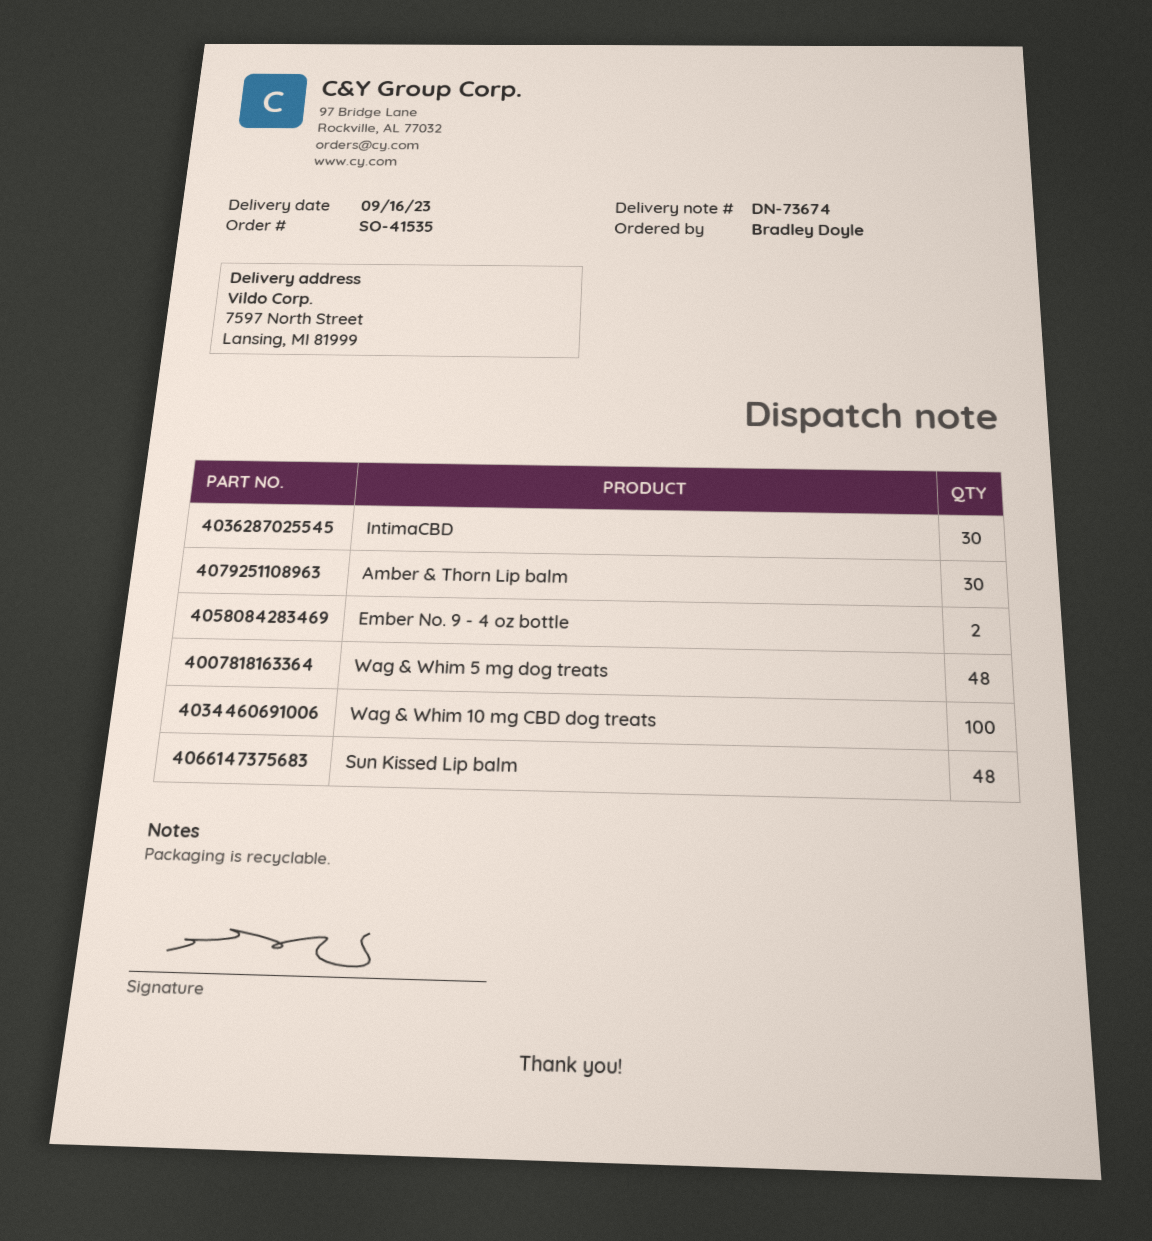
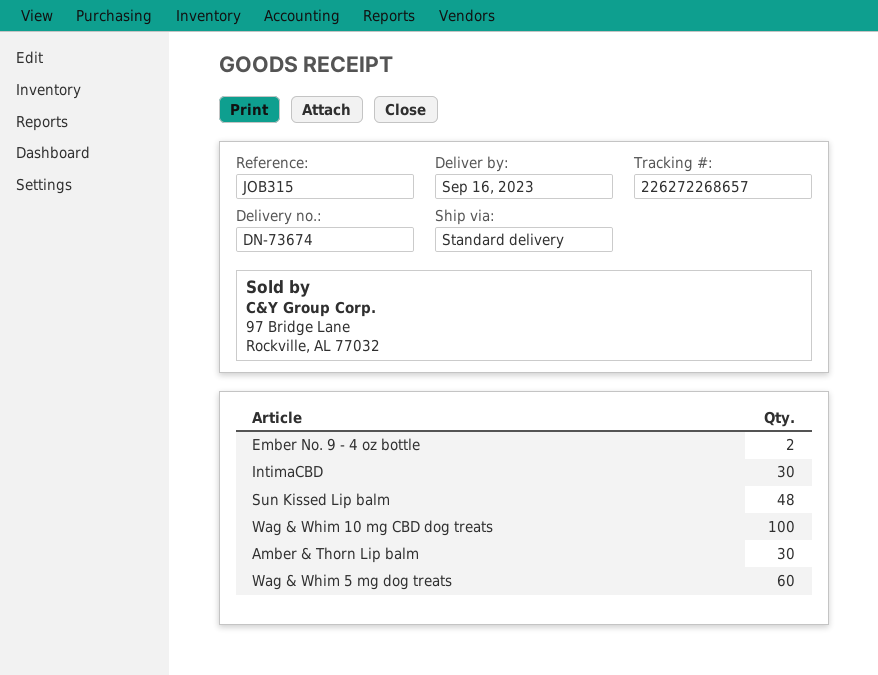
Wag & Whim 5 mg dog treats: 48 -> 60

